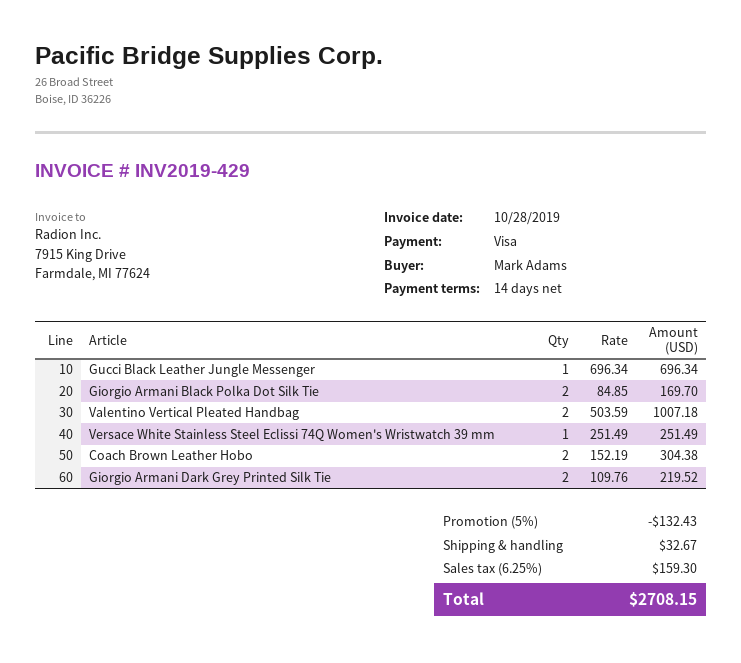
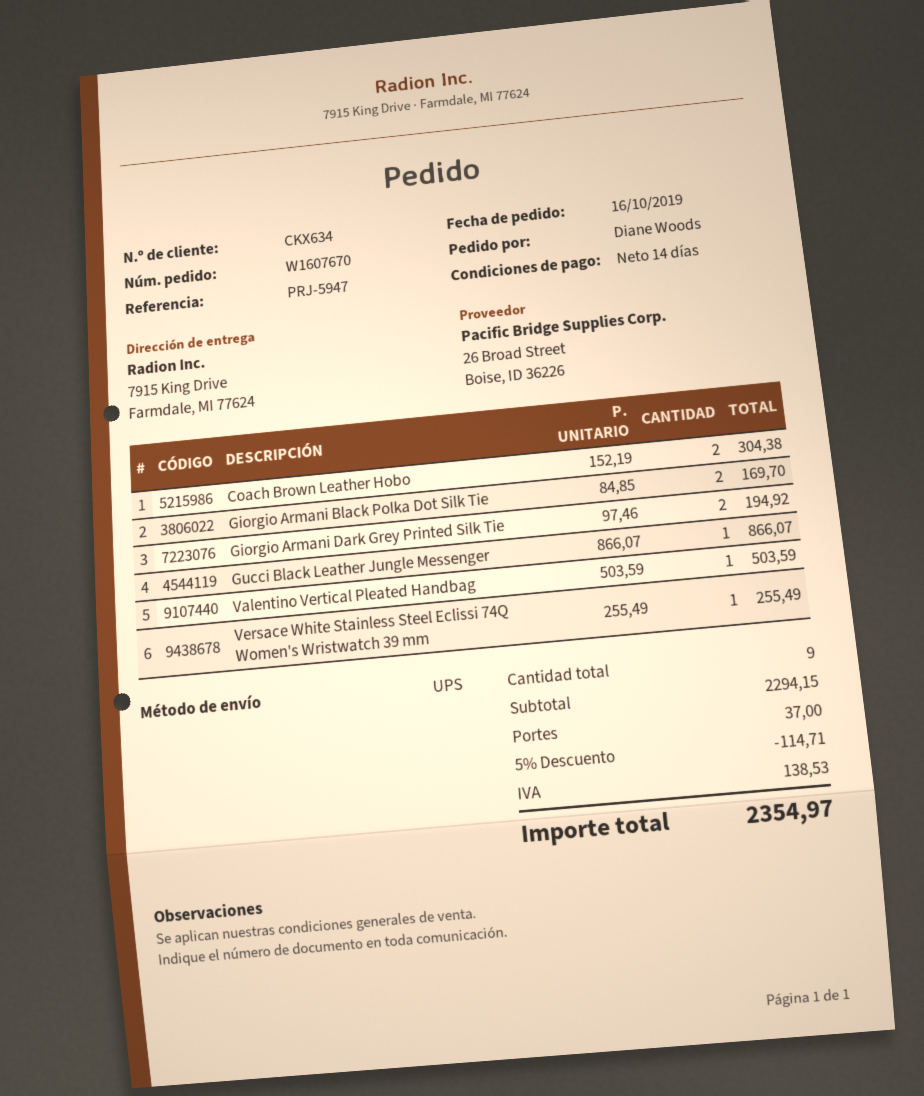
ordered by: Mark Adams -> Diane Woods
Gucci Black Leather Jungle Messenger: 1 x 696.34 = 696.34 -> 1 x 866.07 = 866.07
Valentino Vertical Pleated Handbag: 2 x 503.59 = 1007.18 -> 1 x 503.59 = 503.59
Versace White Stainless Steel Eclissi 74Q Women's Wristwatch 39 mm: 1 x 251.49 = 251.49 -> 1 x 255.49 = 255.49
Giorgio Armani Dark Grey Printed Silk Tie: 2 x 109.76 = 219.52 -> 2 x 97.46 = 194.92
discount: 5% = 132.43 -> 5% = 114.71
shipping: 32.67 -> 37.00
tax: 159.30 -> 138.53
total: 2708.15 -> 2354.97

